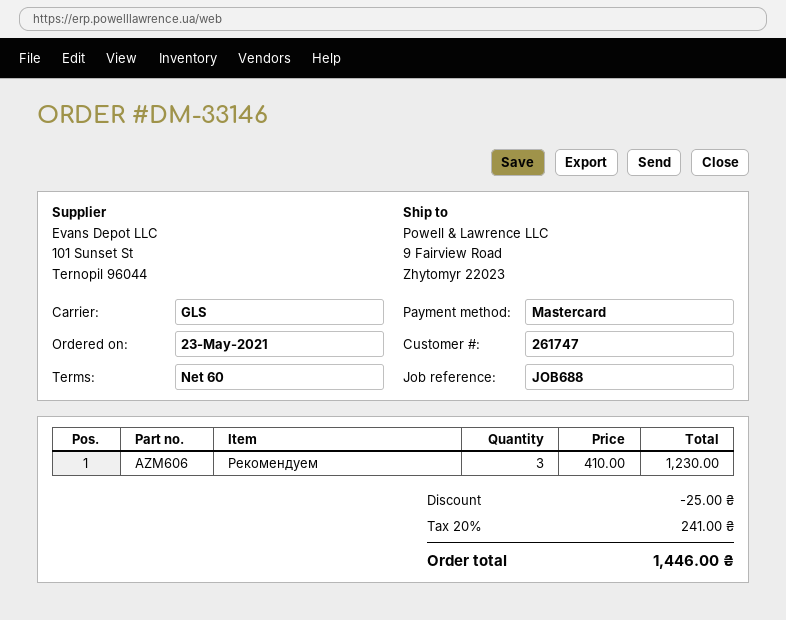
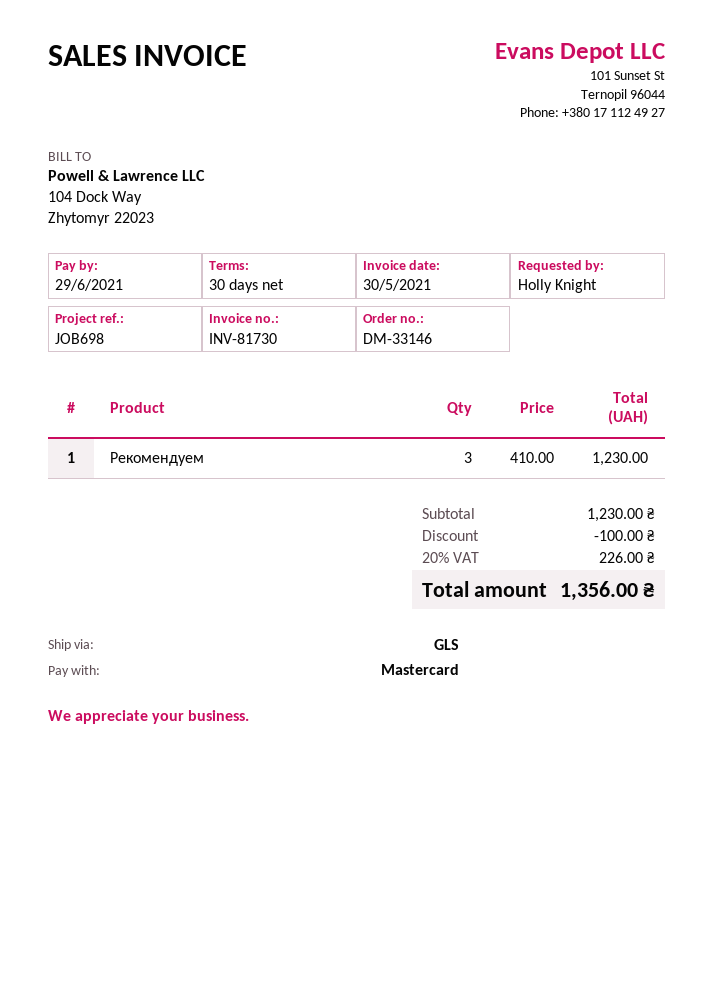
payment terms: 60 days -> 30 days
reference: JOB688 -> JOB698
discount: 25.00 -> 100.00
tax: 20% = 241.00 -> 20% = 226.00
total: 1446.00 -> 1356.00

